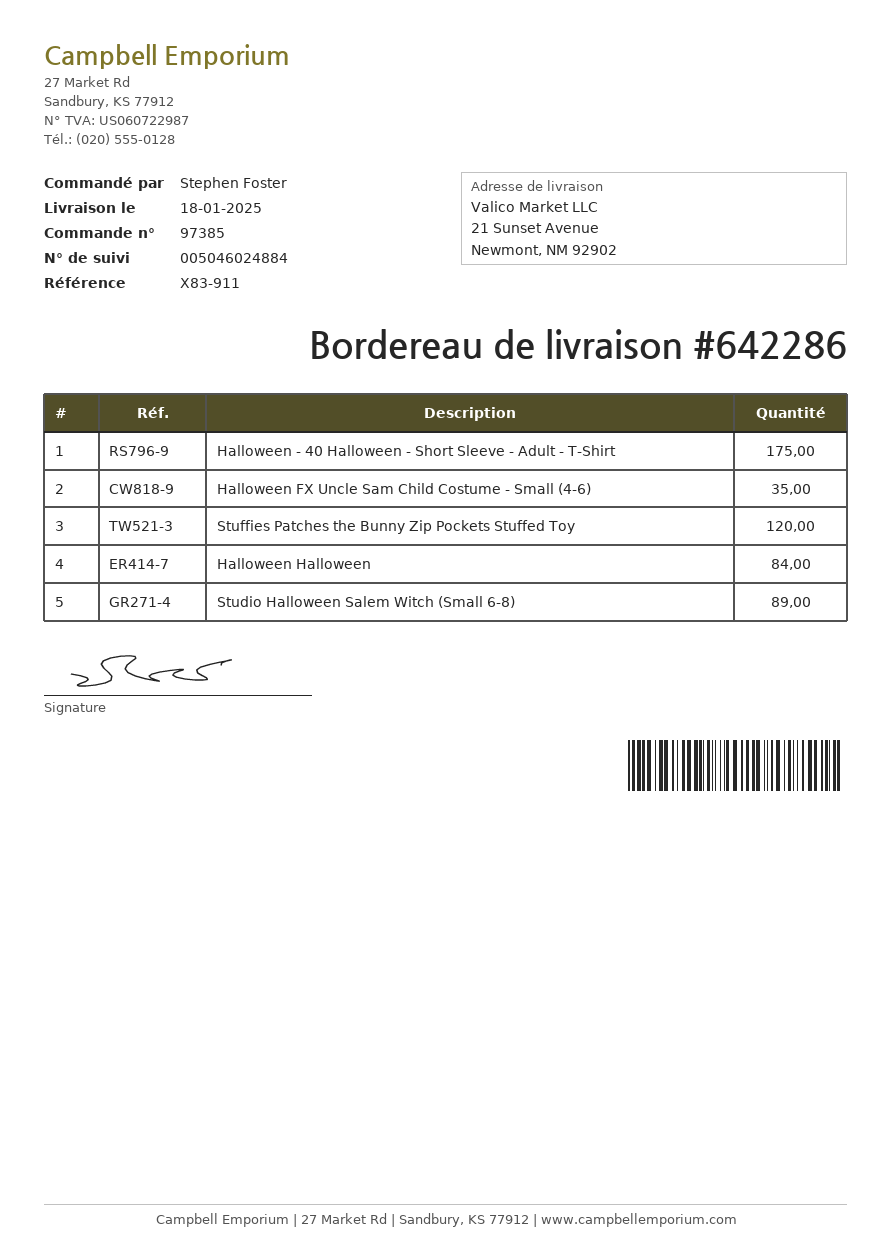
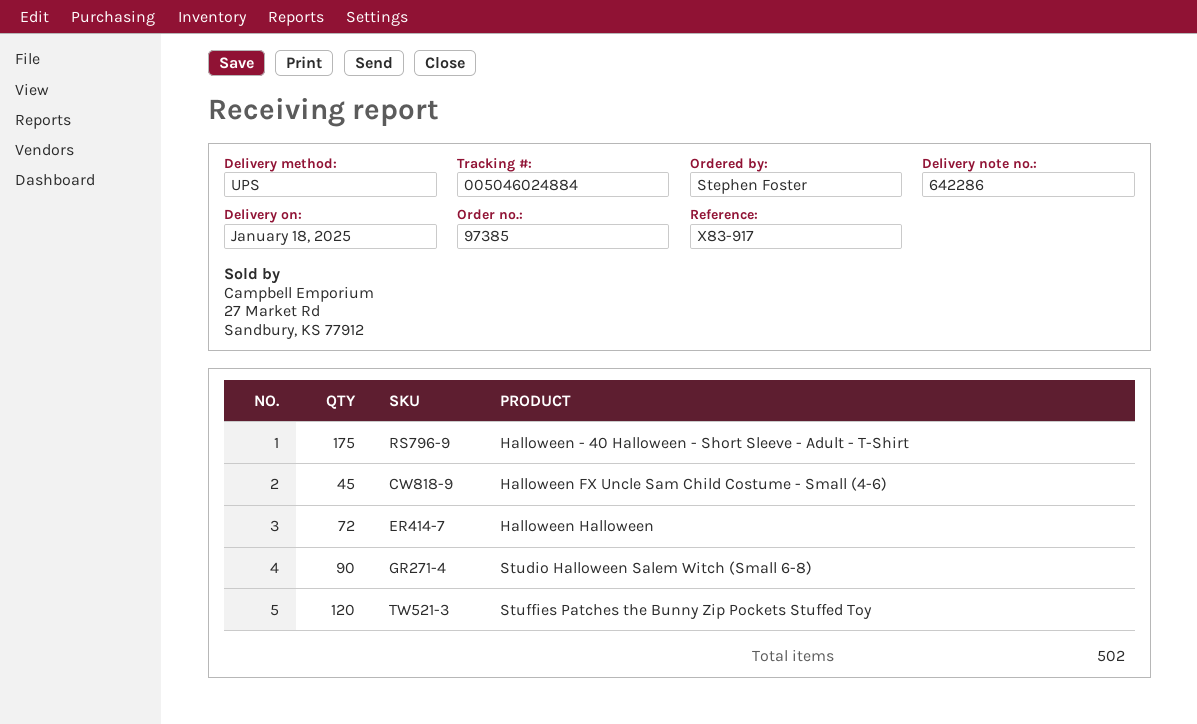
reference: X83-911 -> X83-917
Halloween FX Uncle Sam Child Costume - Small (4-6): 35 -> 45
Halloween Halloween: 84 -> 72
Studio Halloween Salem Witch (Small 6-8): 89 -> 90

